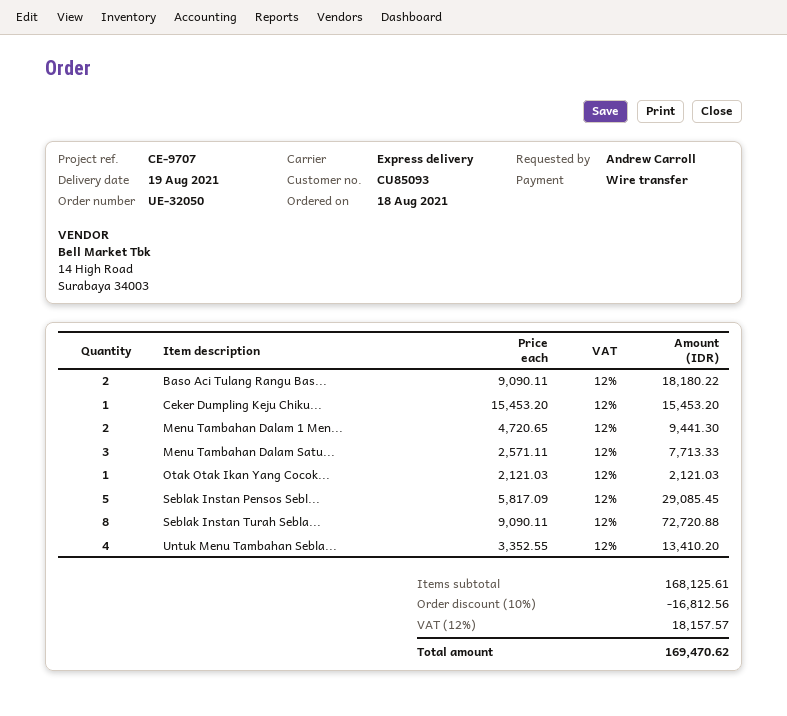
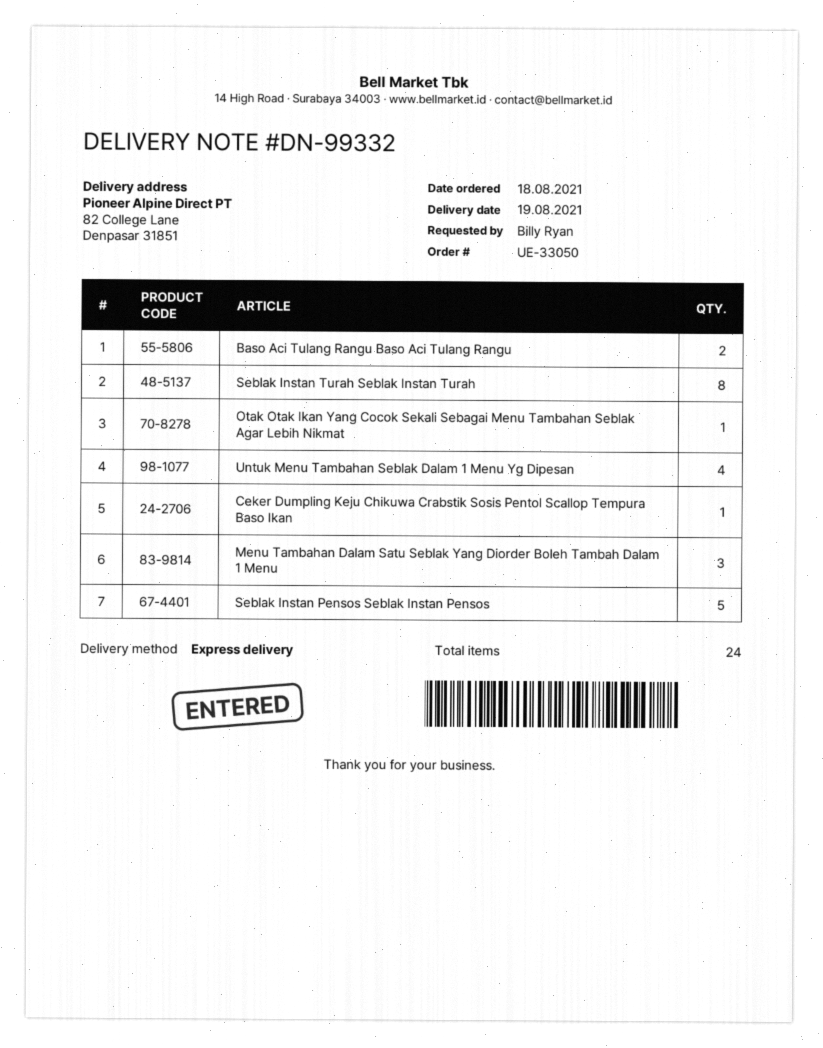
order number: UE-32050 -> UE-33050
ordered by: Andrew Carroll -> Billy Ryan
Menu Tambahan Dalam 1 Men...: 2 -> none

